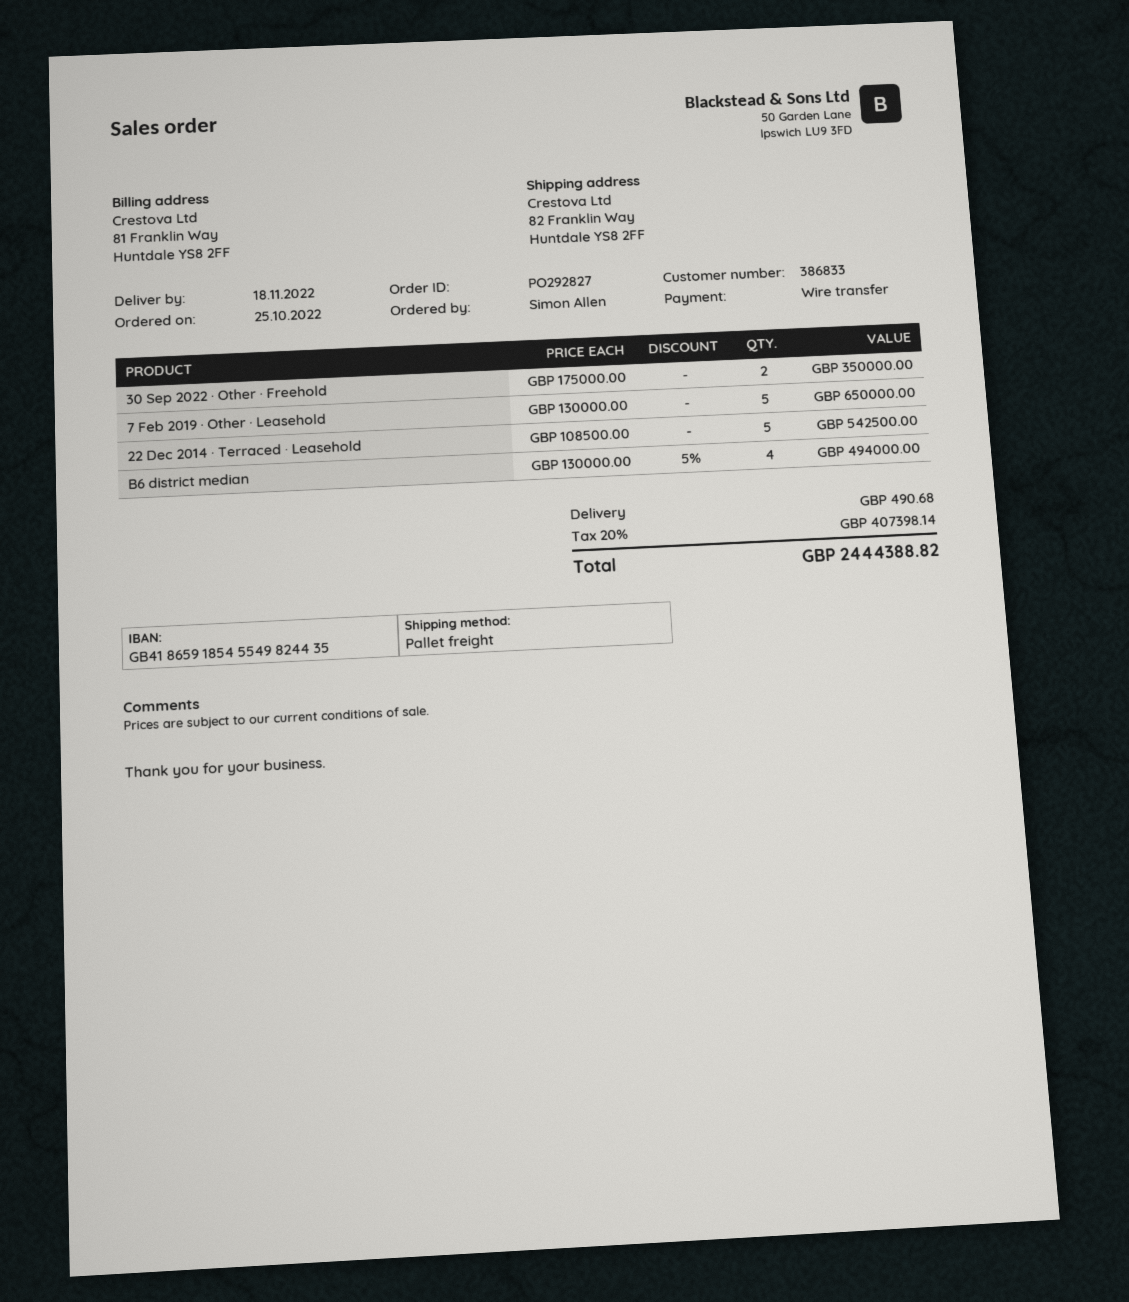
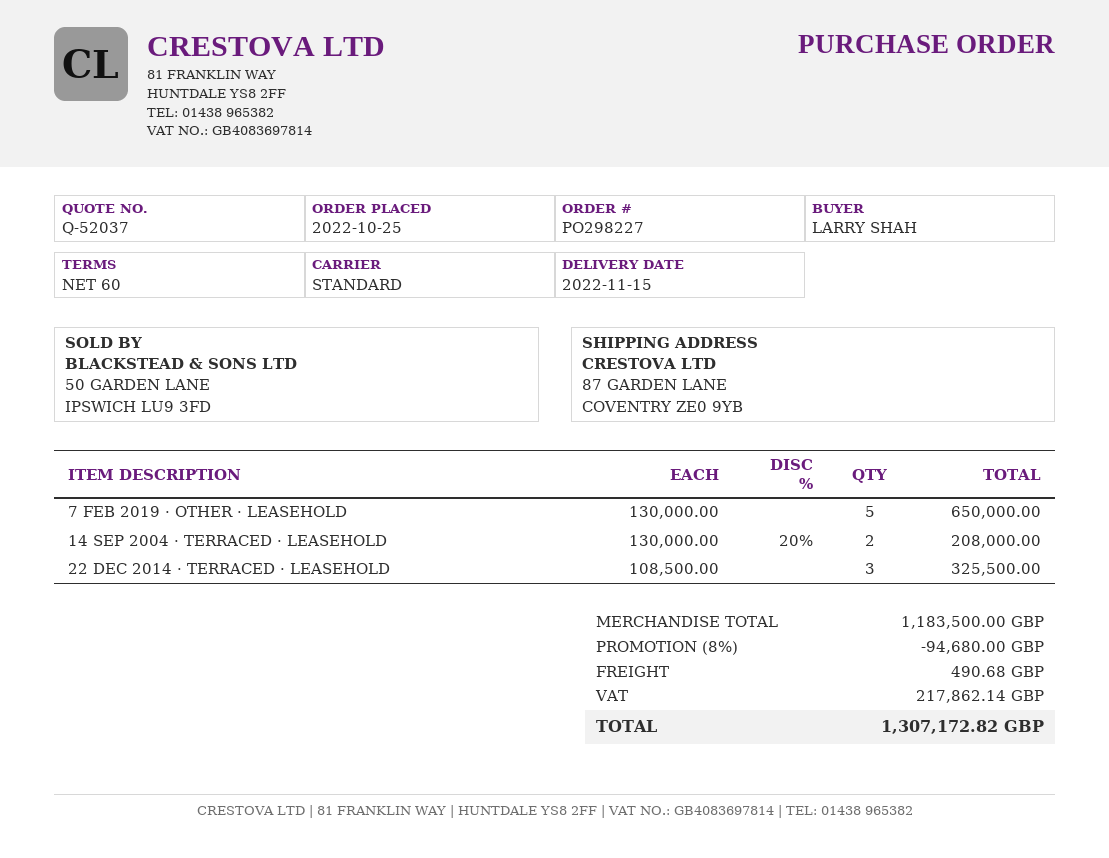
order number: PO292827 -> PO298227
delivery date: 2022-11-18 -> 2022-11-15
ordered by: Simon Allen -> LARRY SHAH
shipping method: pallet freight -> standard
ship to: 82 Franklin Way, Huntdale YS8 2FF -> 87 GARDEN LANE, COVENTRY ZE0 9YB
30 Sep 2022 · Other · Freehold: 2 x 175000.00 = 350000.00 -> none
22 Dec 2014 · Terraced · Leasehold: 5 x 108500.00 = 542500.00 -> 3 x 108500.00 = 325500.00
B6 district median: 4 x 130000.00 - 5% = 494000.00 -> none
14 SEP 2004 · TERRACED · LEASEHOLD: none -> 2 x 130000.00 - 20% = 208000.00
discount: none -> 8% = 94680.00
tax: 407398.14 -> 217862.14
total: 2444388.82 -> 1307172.82

